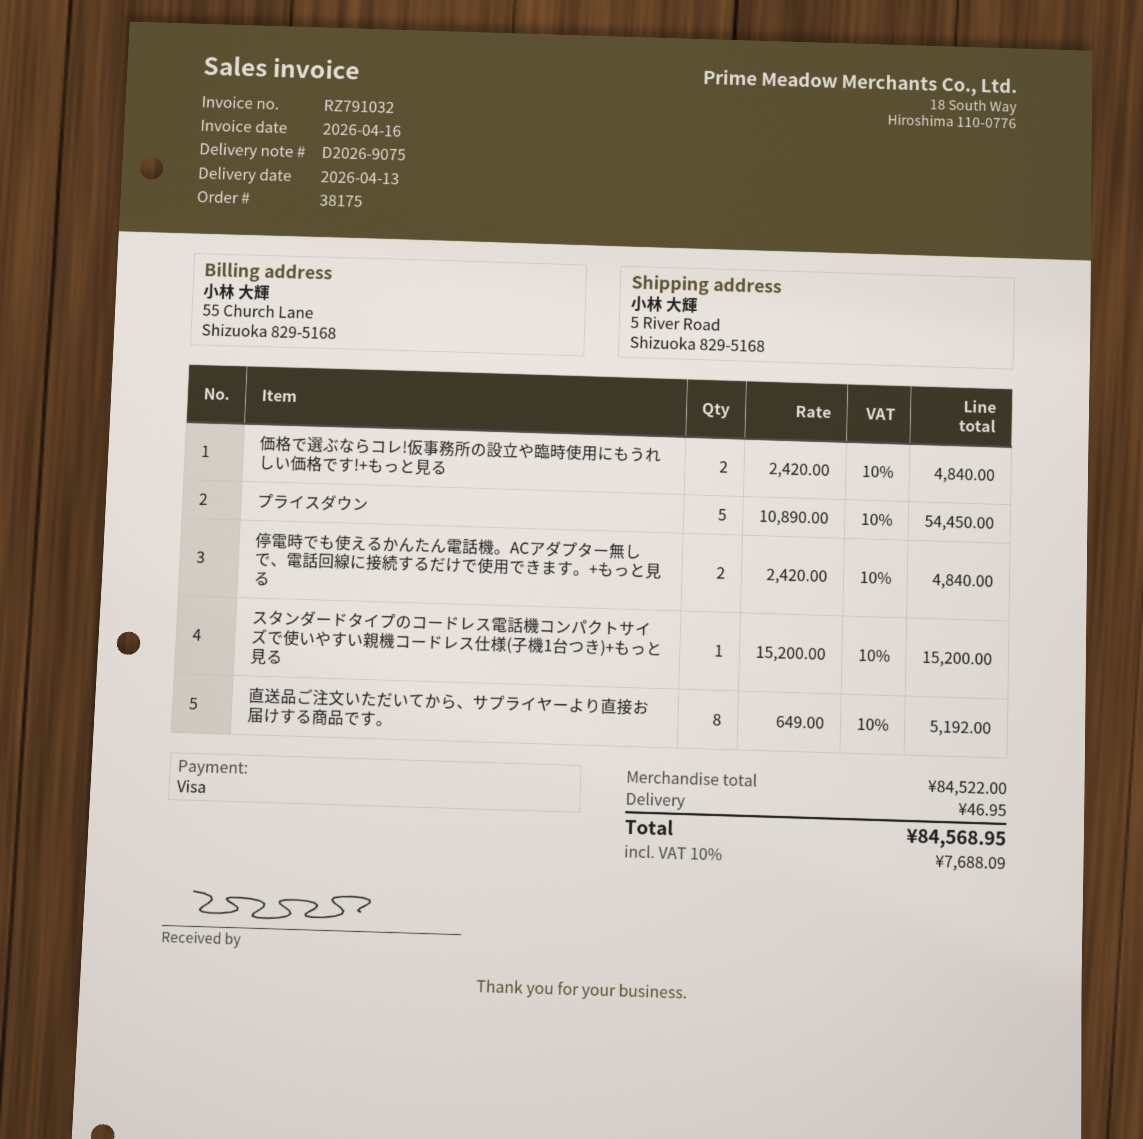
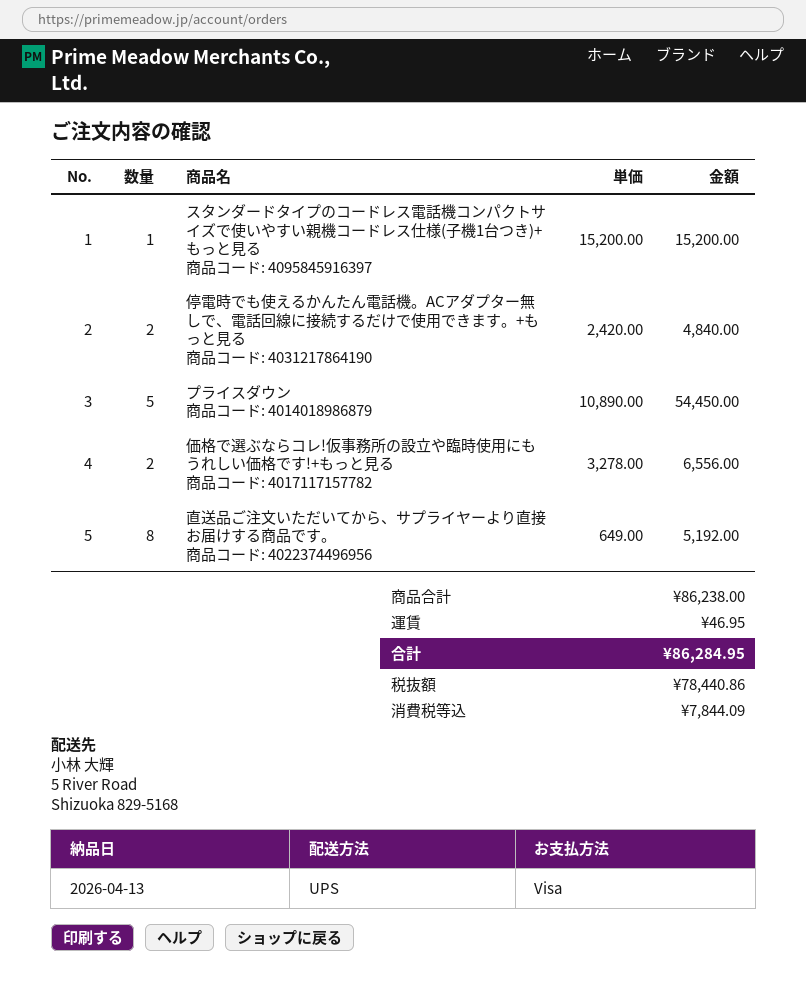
価格で選ぶならコレ!仮事務所の設立や臨時使用にもうれしい価格です!+もっと見る: 2 x 2420.00 = 4840.00 -> 2 x 3278.00 = 6556.00
subtotal: 84522.00 -> 86238.00
tax: 7688.09 -> 7844.09
total: 84568.95 -> 86284.95

